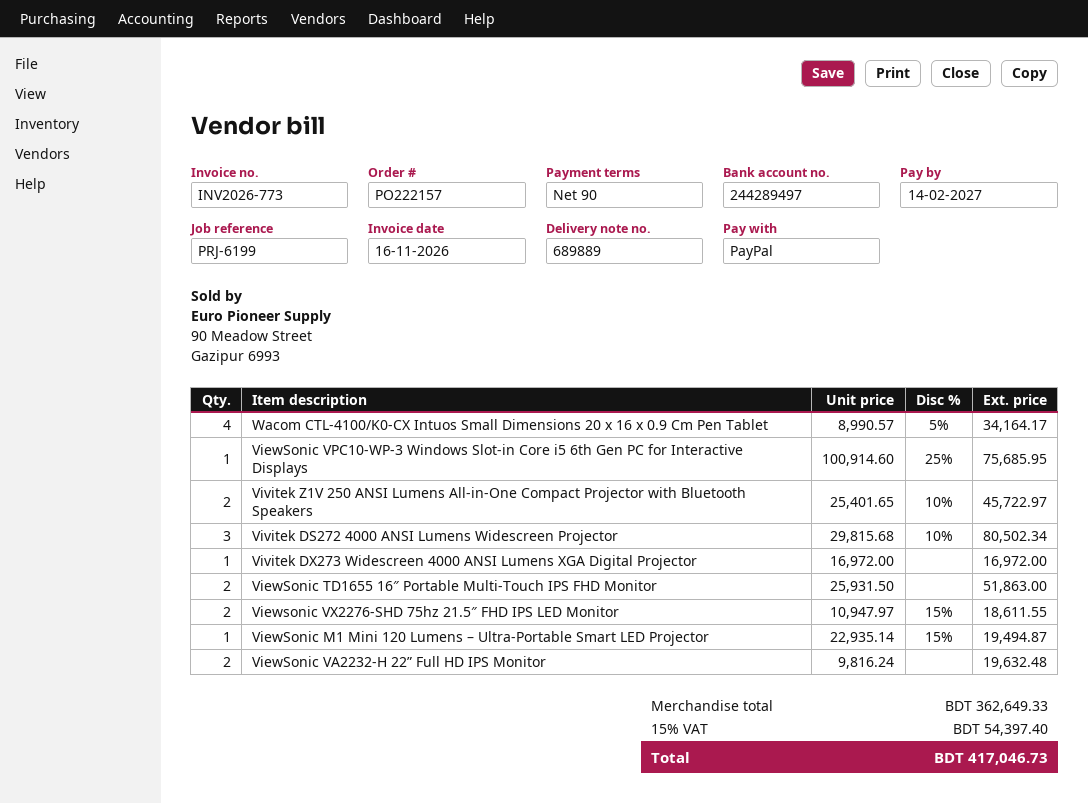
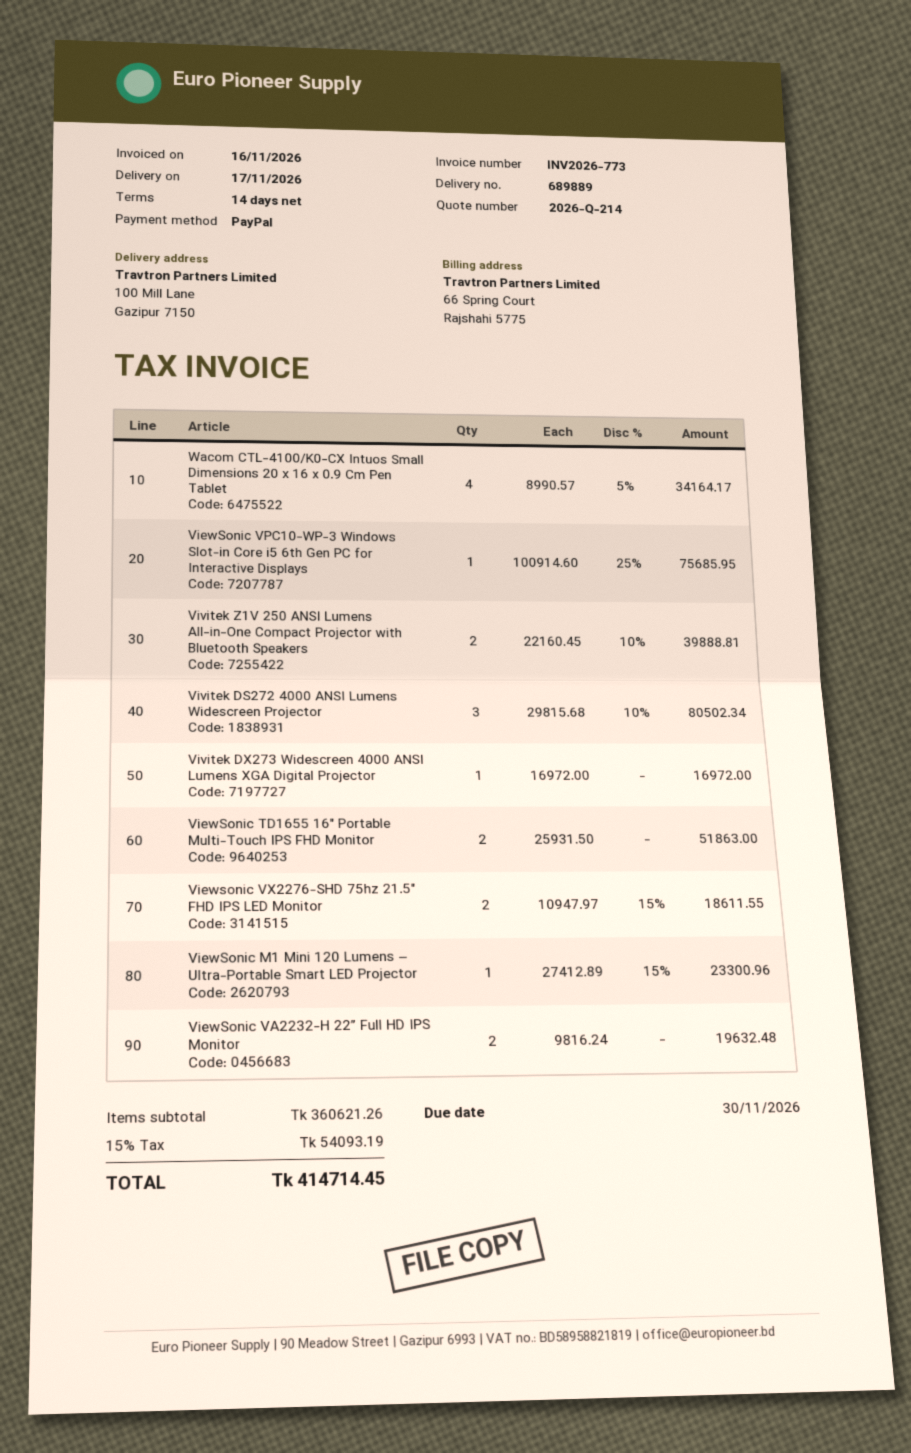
payment terms: 90 days -> 14 days
due date: 2027-02-14 -> 2026-11-30
Vivitek Z1V 250 ANSI Lumens All-in-One Compact Projector with Bluetooth Speakers: 2 x 25401.65 - 10% = 45722.97 -> 2 x 22160.45 - 10% = 39888.81
ViewSonic M1 Mini 120 Lumens – Ultra-Portable Smart LED Projector: 1 x 22935.14 - 15% = 19494.87 -> 1 x 27412.89 - 15% = 23300.96
subtotal: 362649.33 -> 360621.26
tax: 15% = 54397.40 -> 15% = 54093.19
total: 417046.73 -> 414714.45

